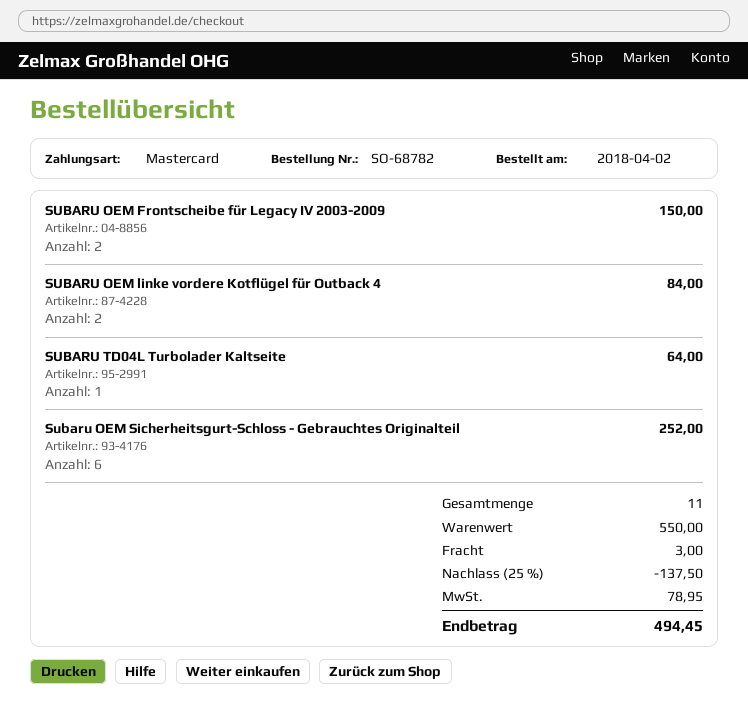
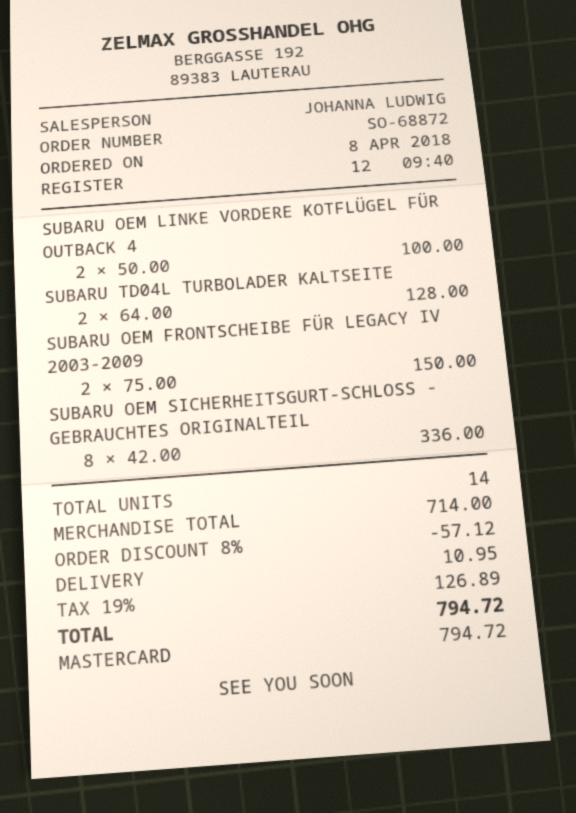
order number: SO-68782 -> SO-68872
order date: 2018-04-02 -> 2018-04-08
SUBARU OEM linke vordere Kotflügel für Outback 4: 2 for 84.00 -> 2 for 100.00
SUBARU TD04L Turbolader Kaltseite: 1 for 64.00 -> 2 for 128.00
Subaru OEM Sicherheitsgurt-Schloss - Gebrauchtes Originalteil: 6 for 252.00 -> 8 for 336.00
total quantity: 11 -> 14
subtotal: 550.00 -> 714.00
discount: 25% = 137.50 -> 8% = 57.12
shipping: 3.00 -> 10.95
tax: 78.95 -> 126.89
total: 494.45 -> 794.72

